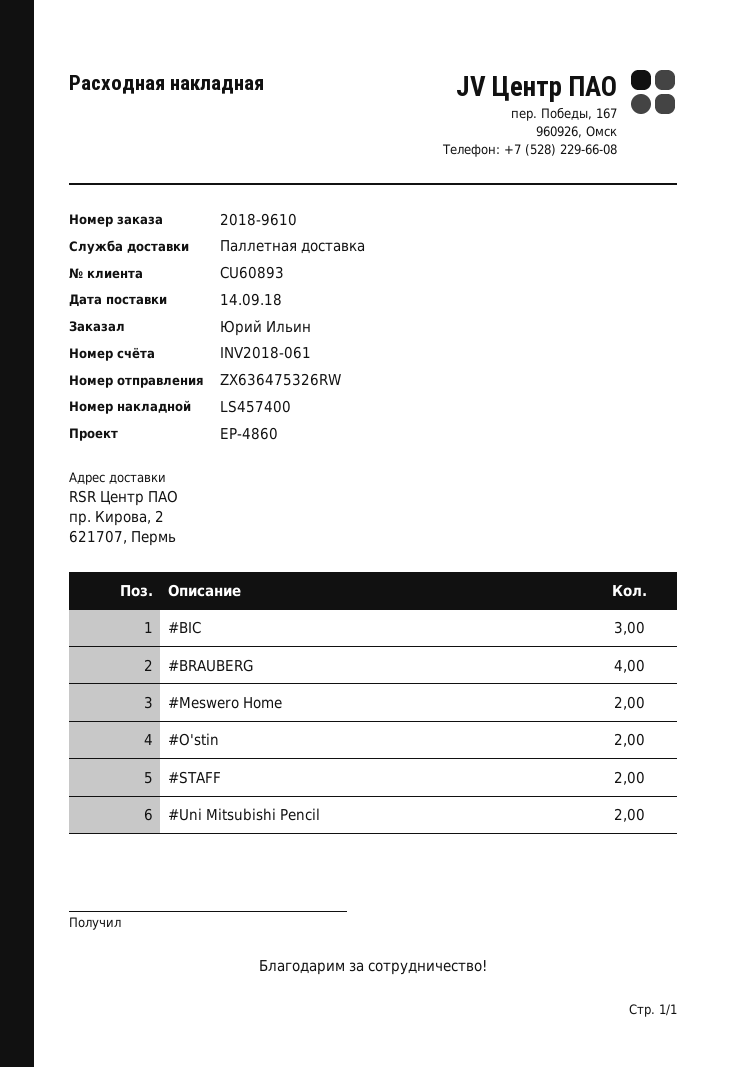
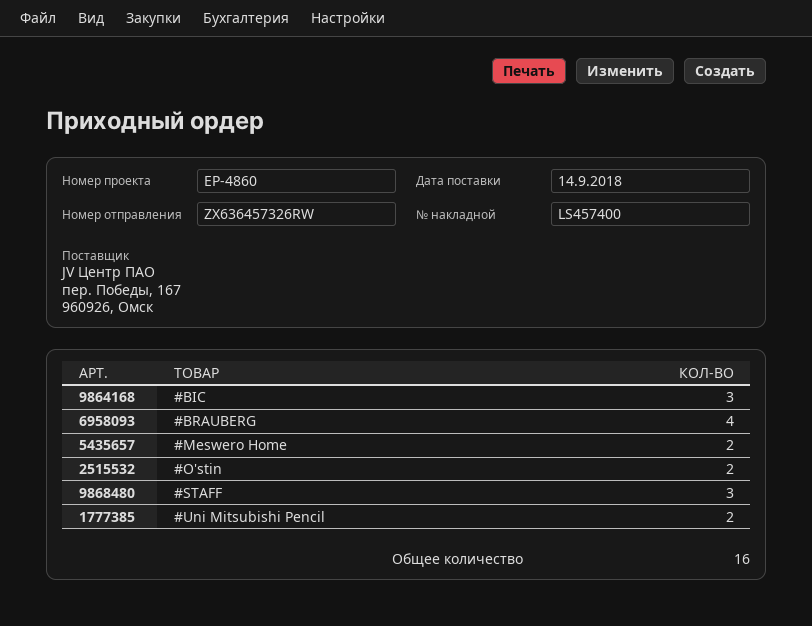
tracking number: ZX636475326RW -> ZX636457326RW
#STAFF: 2 -> 3

